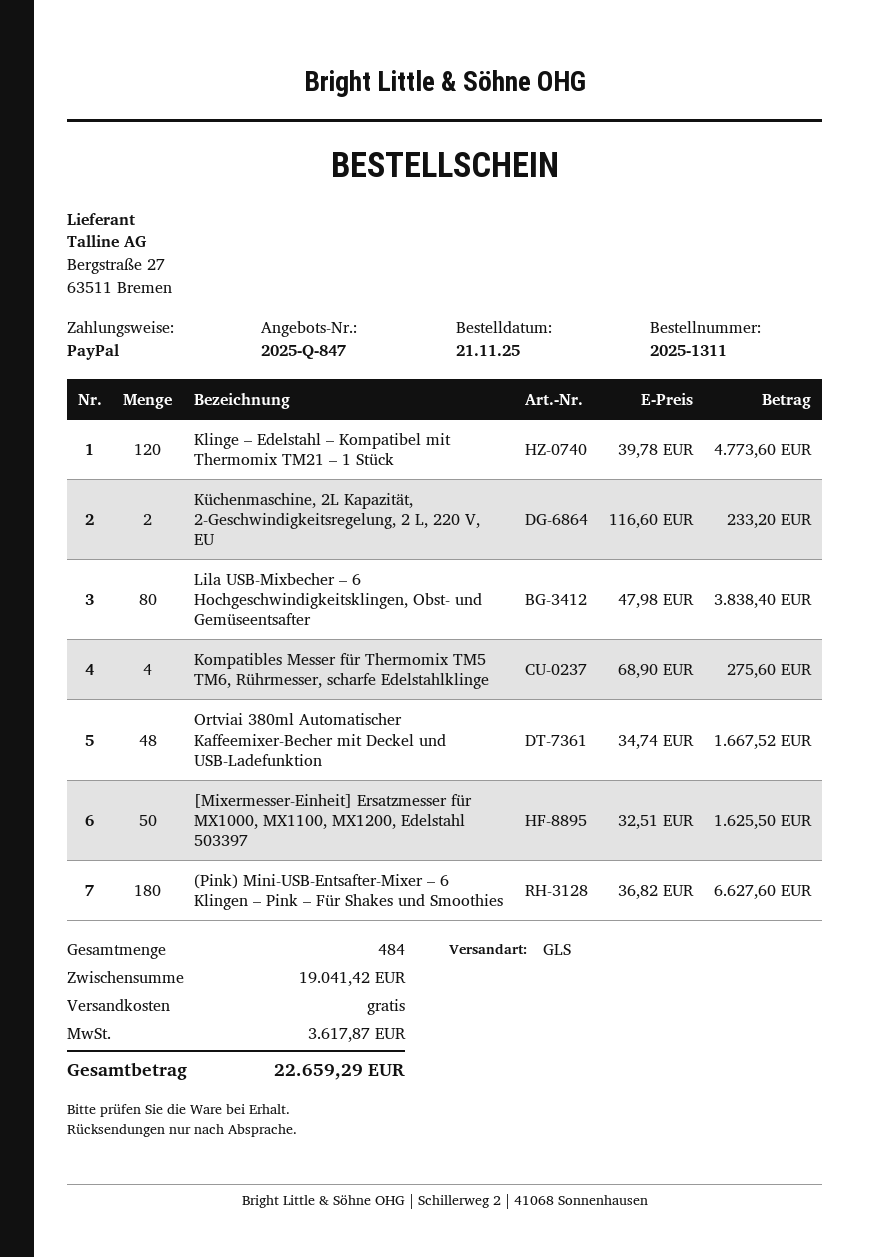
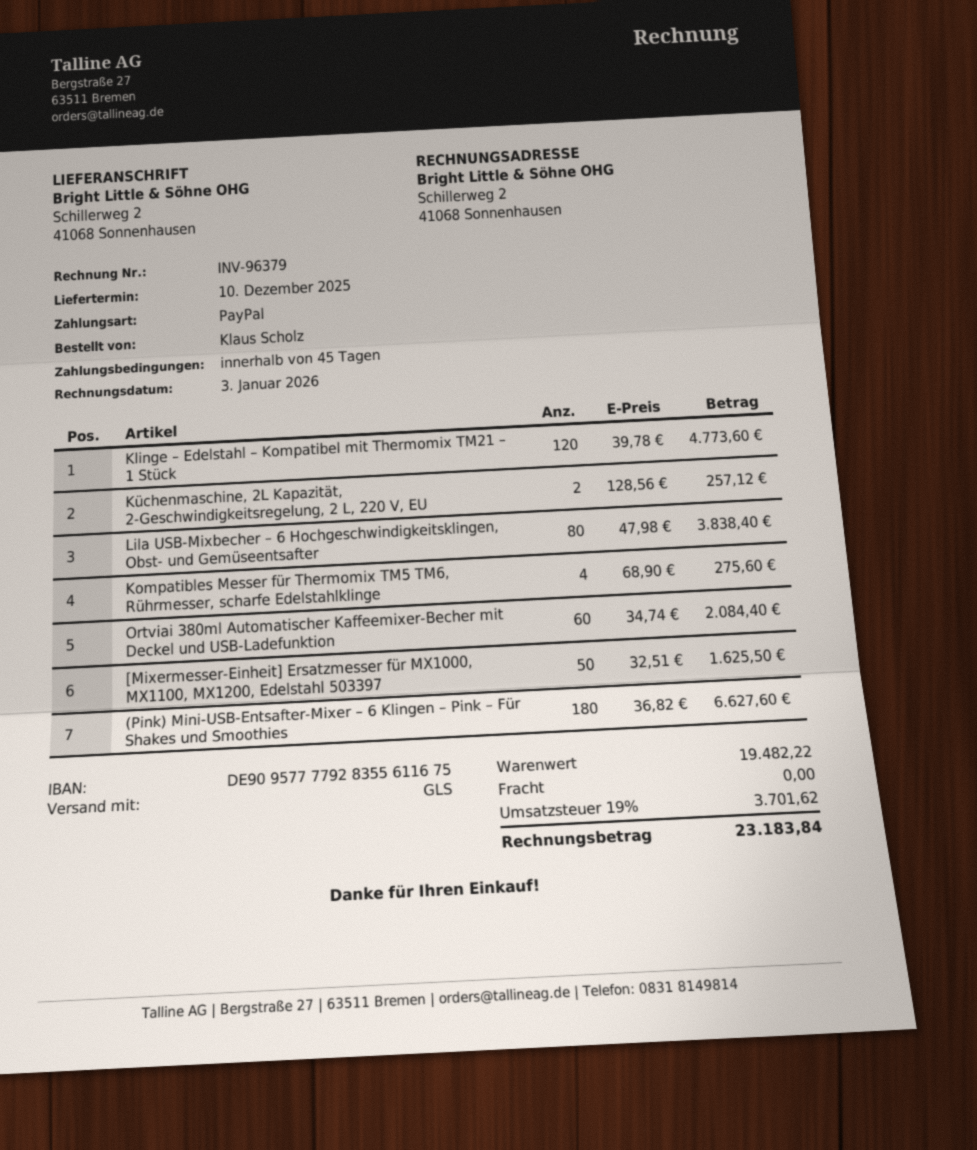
Küchenmaschine, 2L Kapazität, 2-Geschwindigkeitsregelung, 2 L, 220 V, EU: 2 x 116.60 = 233.20 -> 2 x 128.56 = 257.12
Ortviai 380ml Automatischer Kaffeemixer-Becher mit Deckel und USB-Ladefunktion: 48 x 34.74 = 1667.52 -> 60 x 34.74 = 2084.40
subtotal: 19041.42 -> 19482.22
tax: 3617.87 -> 3701.62
total: 22659.29 -> 23183.84

